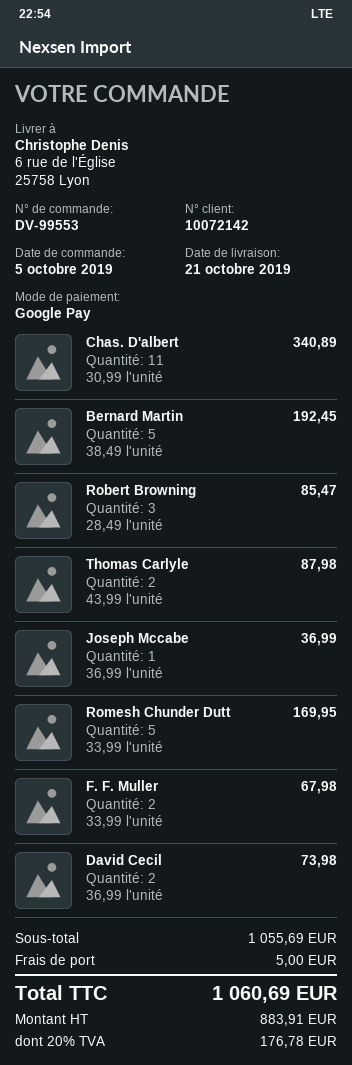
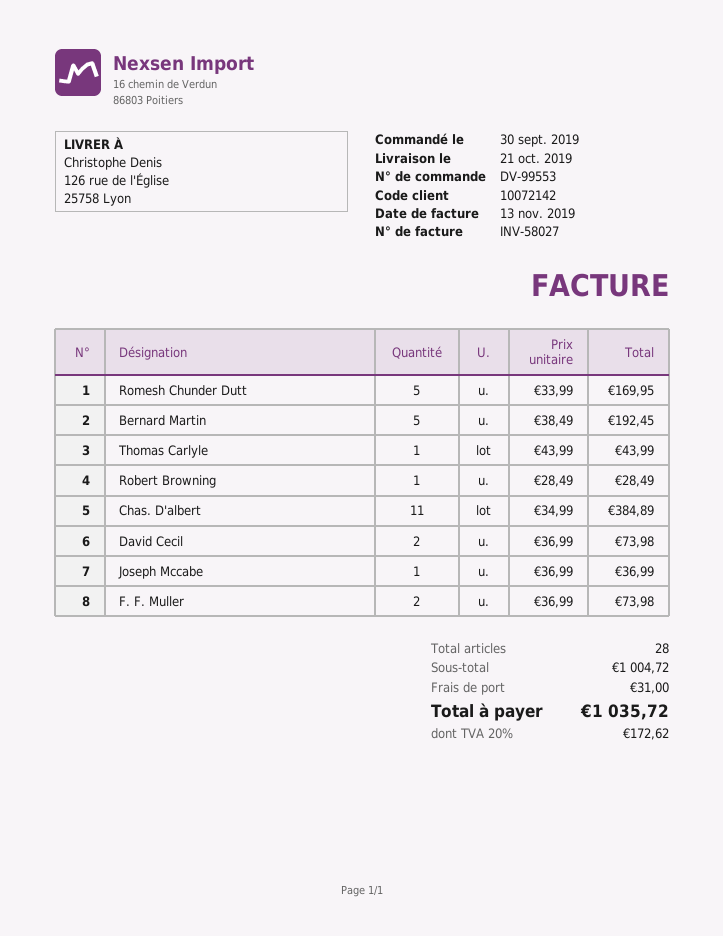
order date: 2019-10-05 -> 2019-09-30
ship to: 6 rue de l'Église, 25758 Lyon -> 126 rue de l'Église, 25758 Lyon
Chas. D'albert: 11 x 30.99 = 340.89 -> 11 x 34.99 = 384.89
Robert Browning: 3 x 28.49 = 85.47 -> 1 x 28.49 = 28.49
Thomas Carlyle: 2 x 43.99 = 87.98 -> 1 x 43.99 = 43.99
F. F. Muller: 2 x 33.99 = 67.98 -> 2 x 36.99 = 73.98
subtotal: 1055.69 -> 1004.72
shipping: 5.00 -> 31.00
tax: 20% = 176.78 -> 20% = 172.62
total: 1060.69 -> 1035.72

